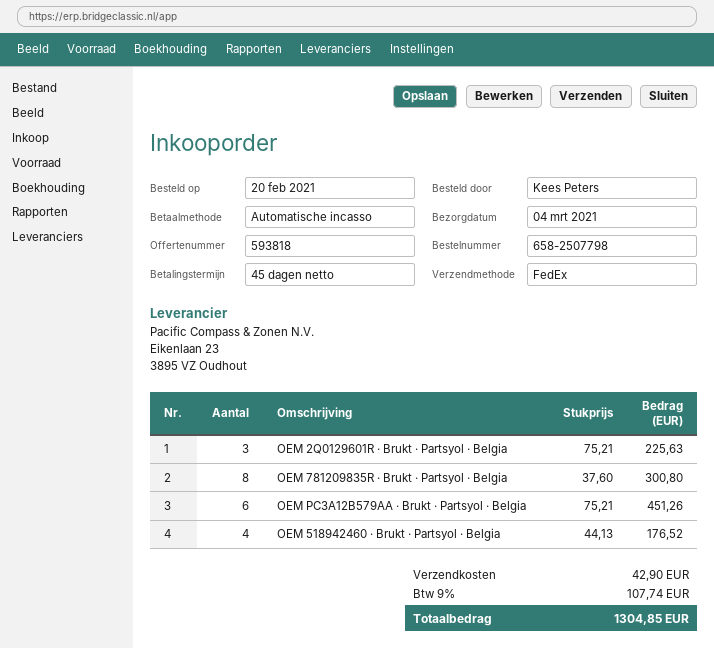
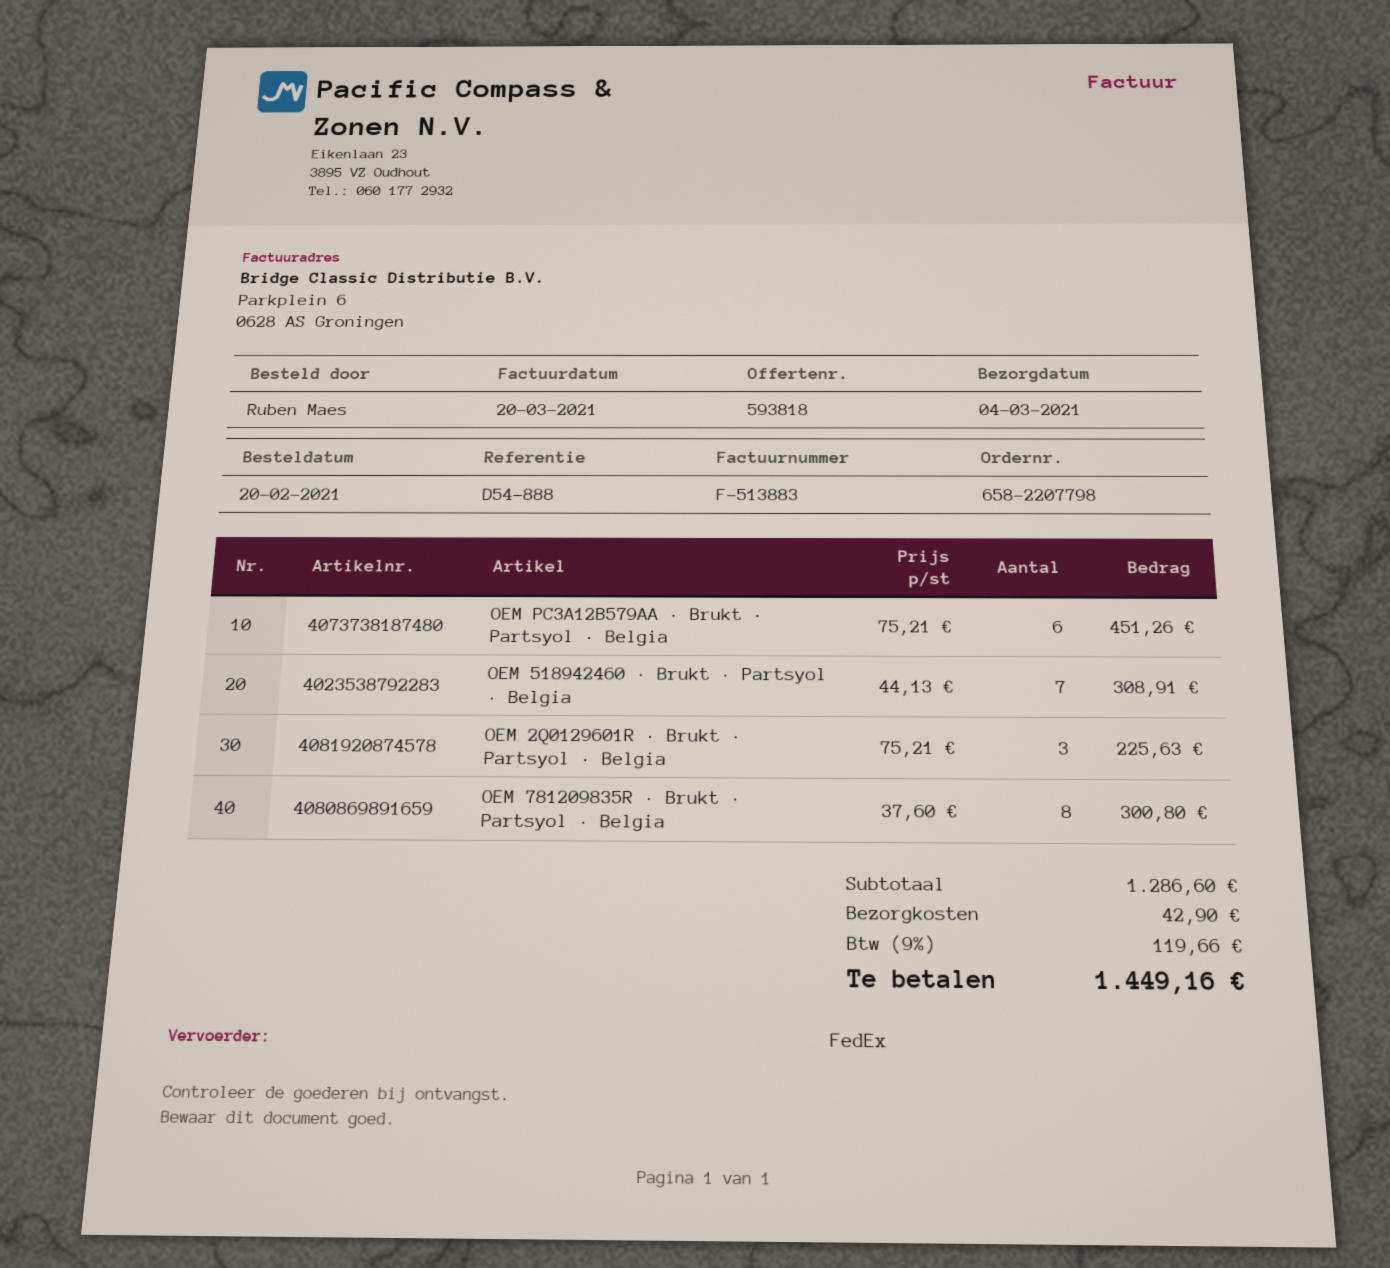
order number: 658-2507798 -> 658-2207798
ordered by: Kees Peters -> Ruben Maes
OEM 518942460 · Brukt · Partsyol · Belgia: 4 x 44.13 = 176.52 -> 7 x 44.13 = 308.91
tax: 9% = 107.74 -> 9% = 119.66
total: 1304.85 -> 1449.16

